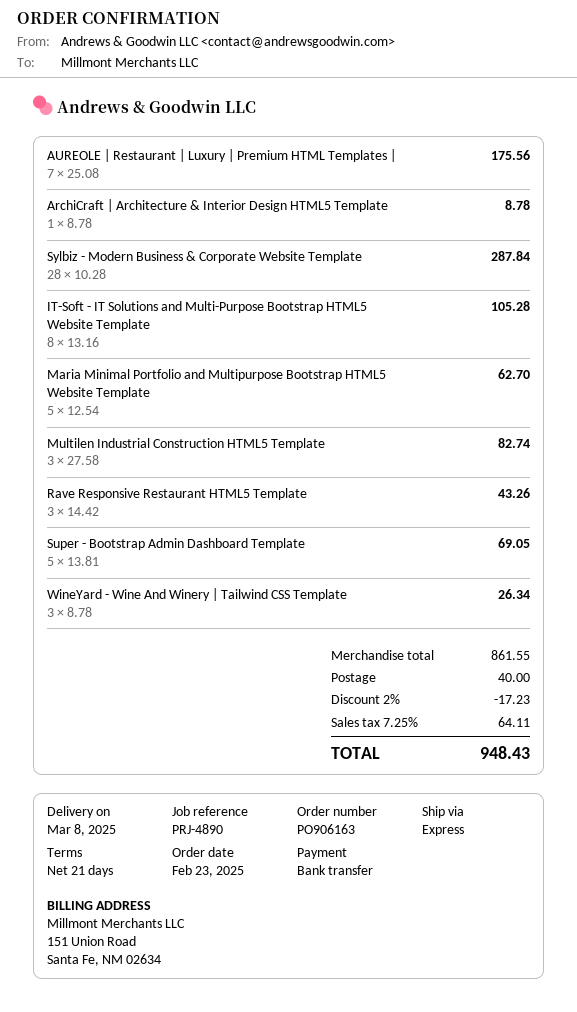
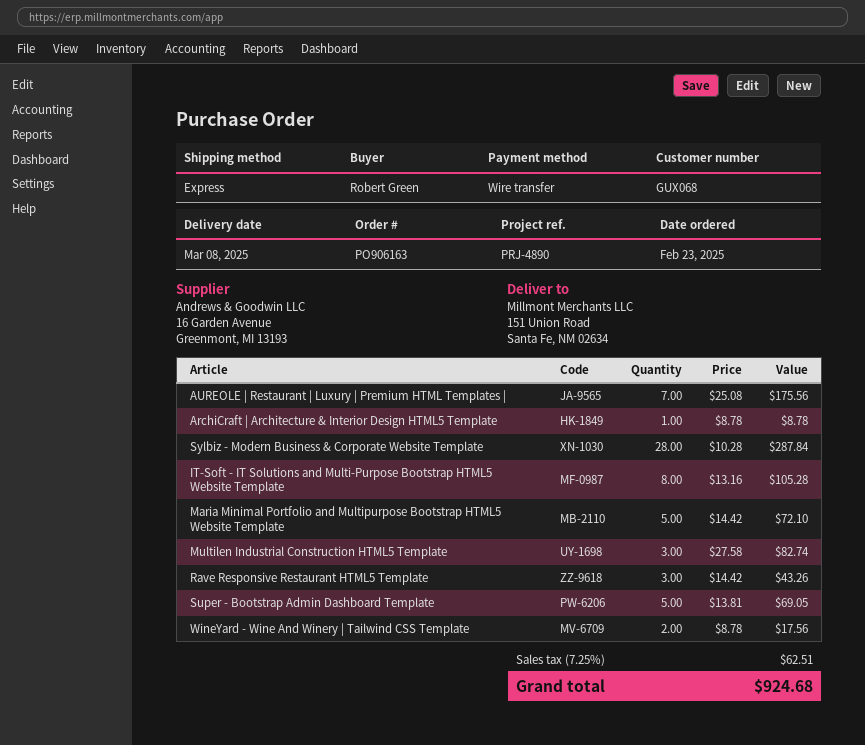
Maria Minimal Portfolio and Multipurpose Bootstrap HTML5 Website Template: 5 x 12.54 = 62.70 -> 5 x 14.42 = 72.10
WineYard - Wine And Winery | Tailwind CSS Template: 3 x 8.78 = 26.34 -> 2 x 8.78 = 17.56
discount: 2% = 17.23 -> none
shipping: 40.00 -> none
tax: 7.25% = 64.11 -> 7.25% = 62.51
total: 948.43 -> 924.68

